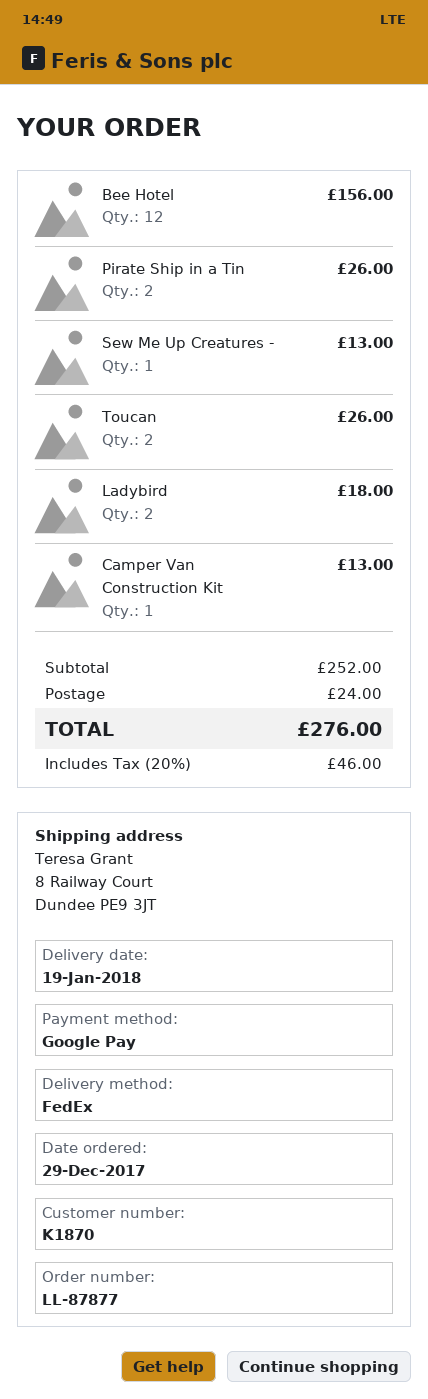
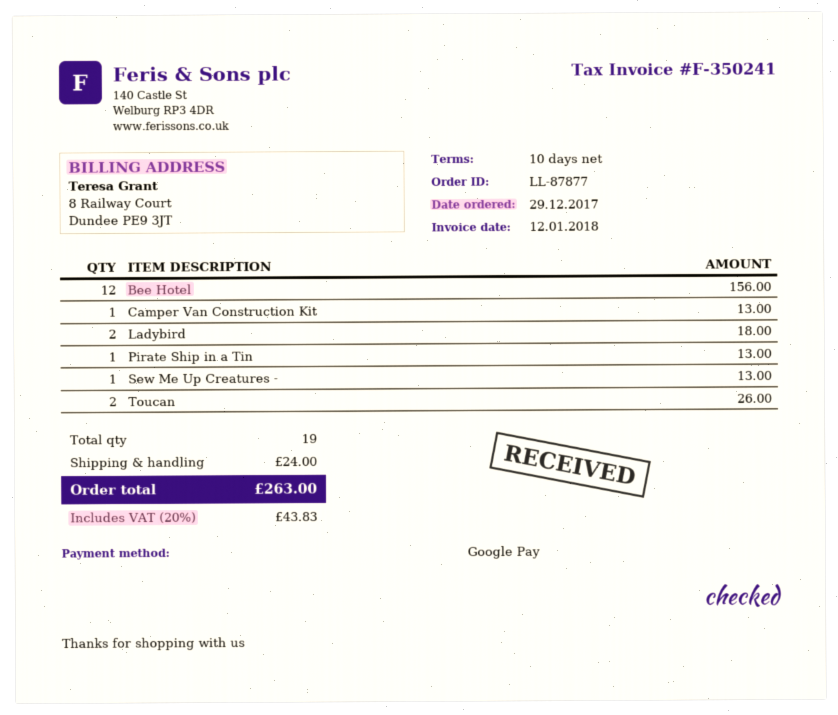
Pirate Ship in a Tin: 2 for 26.00 -> 1 for 13.00
tax: 20% = 46.00 -> 20% = 43.83
total: 276.00 -> 263.00

